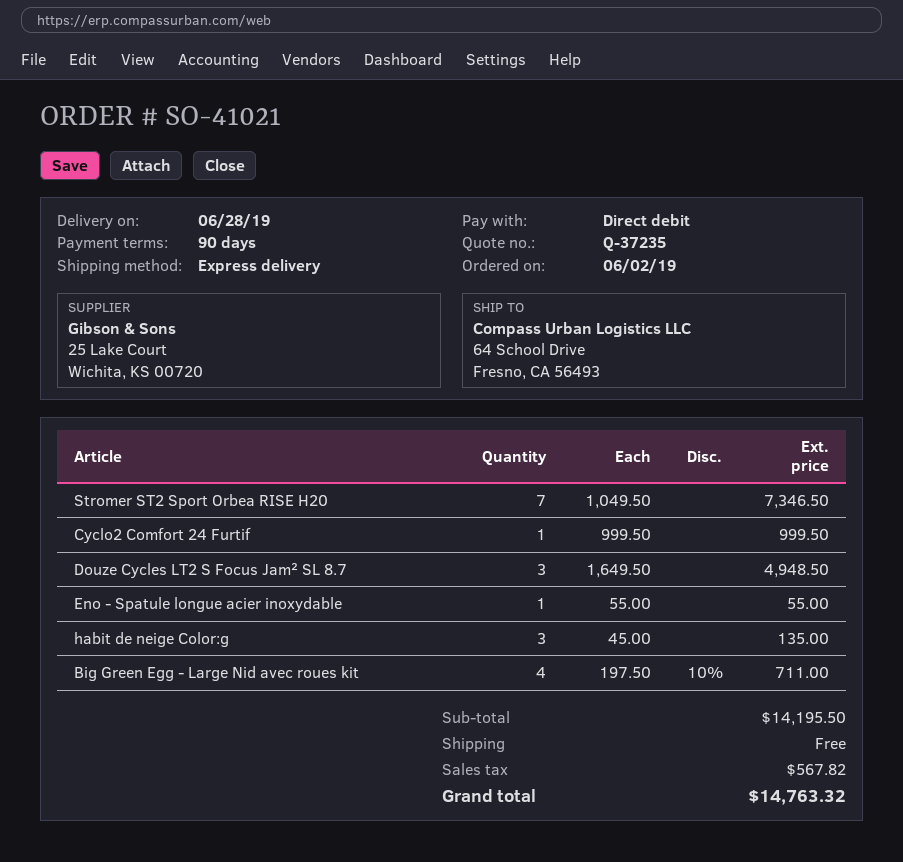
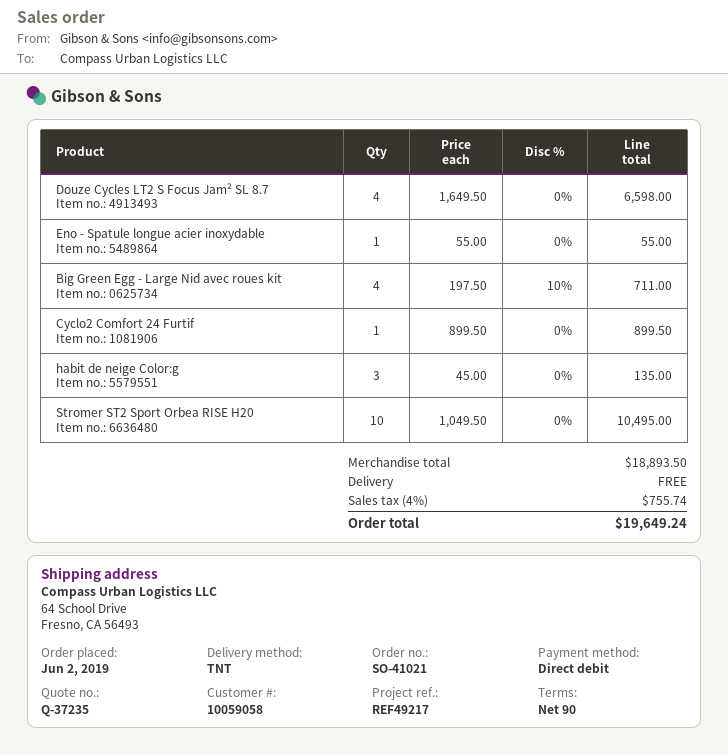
shipping method: express -> TNT
Stromer ST2 Sport Orbea RISE H20: 7 x 1049.50 = 7346.50 -> 10 x 1049.50 = 10495.00
Cyclo2 Comfort 24 Furtif: 1 x 999.50 = 999.50 -> 1 x 899.50 = 899.50
Douze Cycles LT2 S Focus Jam² SL 8.7: 3 x 1649.50 = 4948.50 -> 4 x 1649.50 = 6598.00
subtotal: 14195.50 -> 18893.50
tax: 567.82 -> 755.74
total: 14763.32 -> 19649.24

